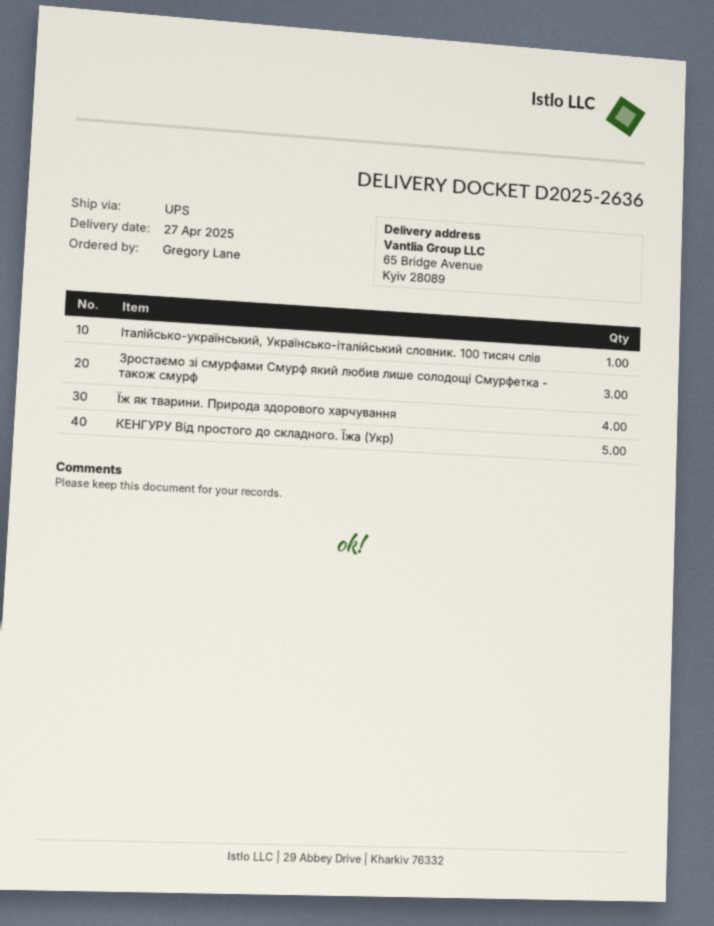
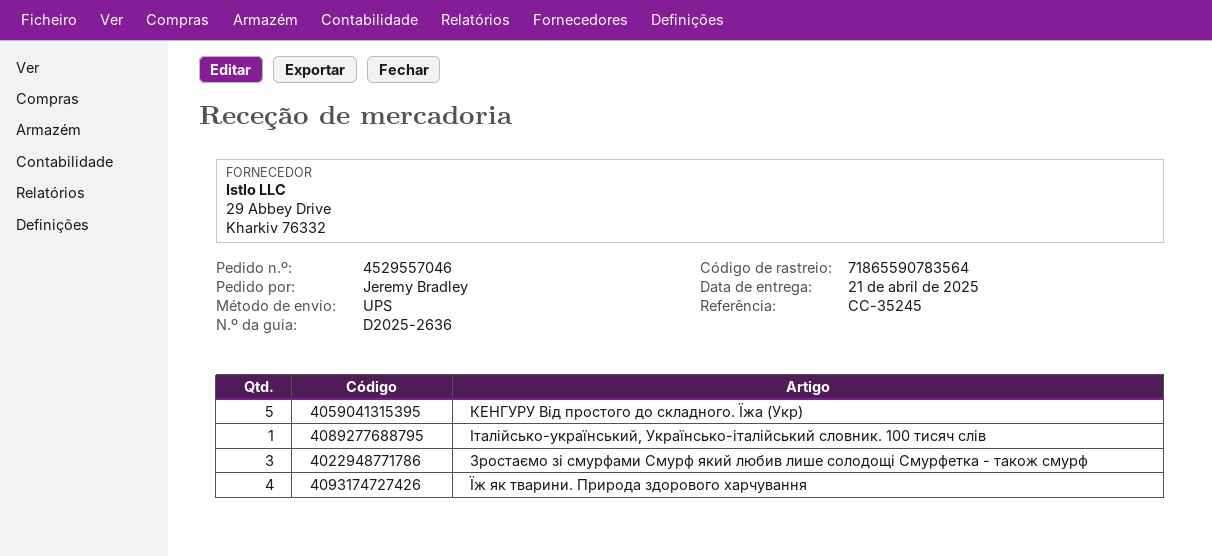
delivery date: 2025-04-27 -> 2025-04-21
ordered by: Gregory Lane -> Jeremy Bradley

